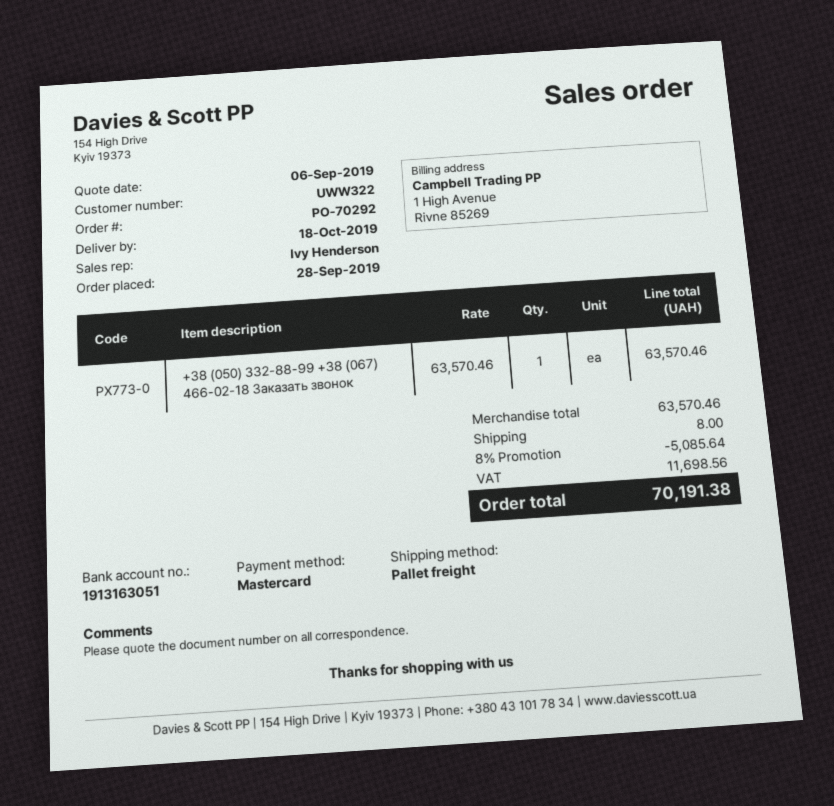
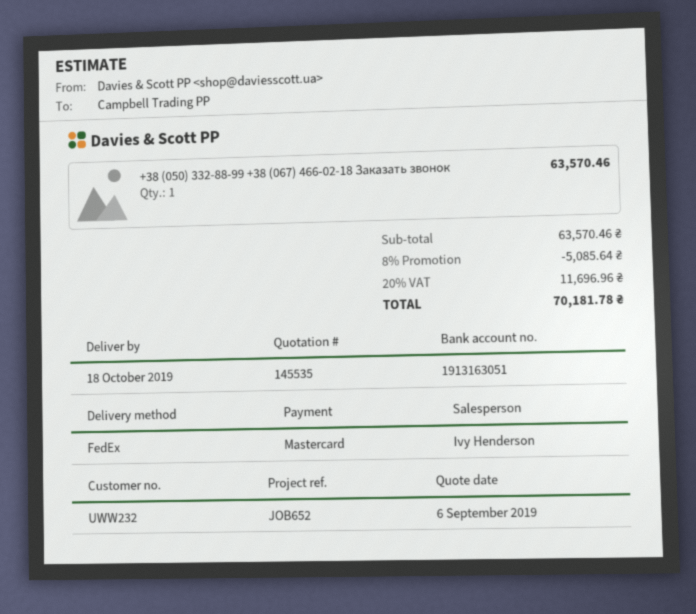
customer number: UWW322 -> UWW232
shipping method: pallet freight -> FedEx
shipping: 8.00 -> none
tax: 11698.56 -> 11696.96
total: 70191.38 -> 70181.78

